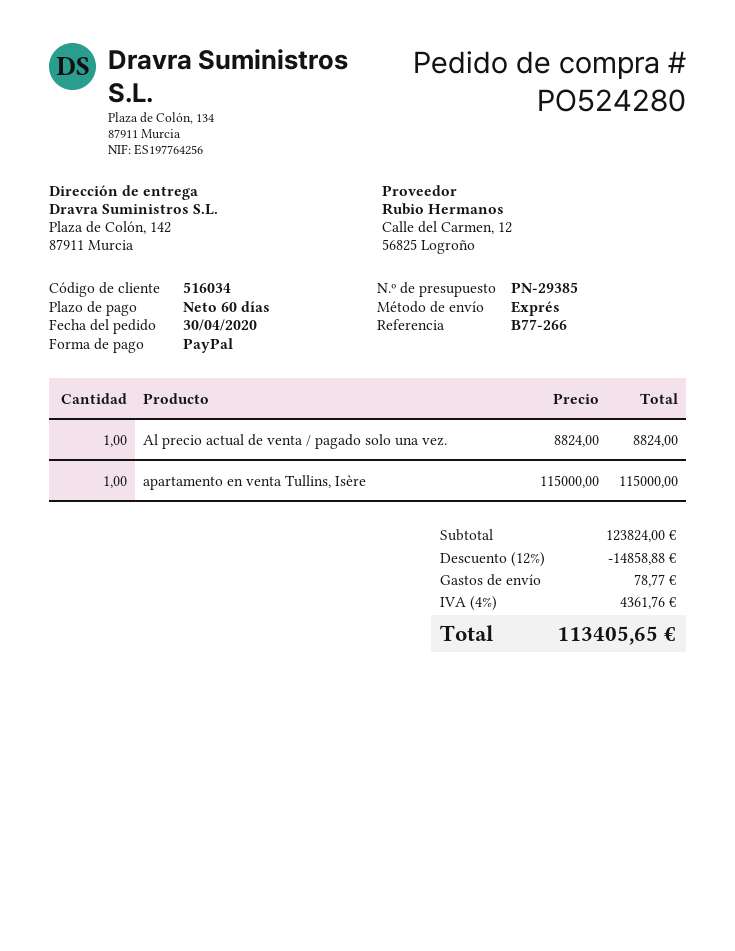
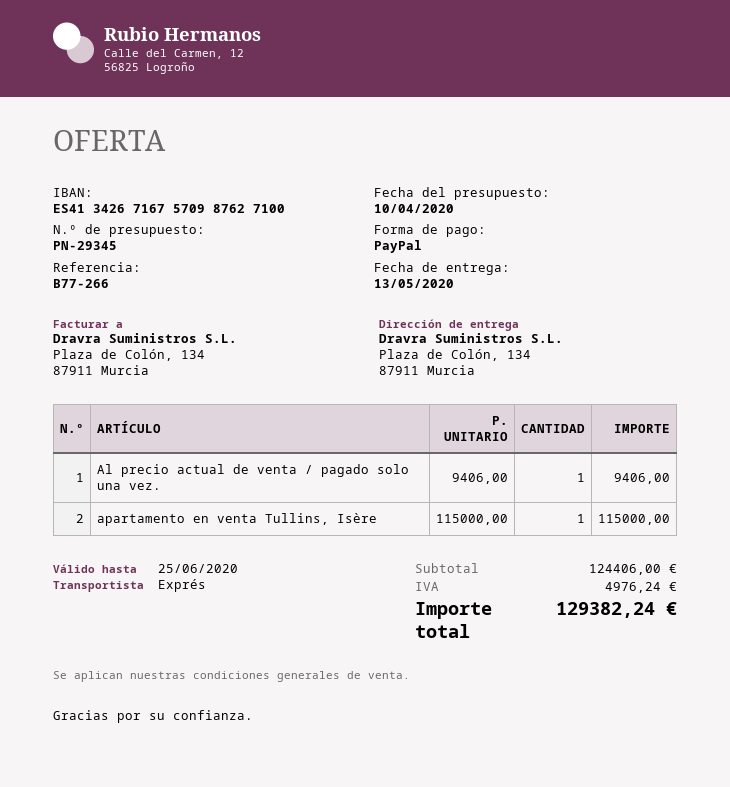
quote number: PN-29385 -> PN-29345
ship to: Plaza de Colón, 142, 87911 Murcia -> Plaza de Colón, 134, 87911 Murcia
Al precio actual de venta / pagado solo una vez.: 1 x 8824.00 = 8824.00 -> 1 x 9406.00 = 9406.00
subtotal: 123824.00 -> 124406.00
discount: 12% = 14858.88 -> none
shipping: 78.77 -> none
tax: 4361.76 -> 4976.24
total: 113405.65 -> 129382.24

